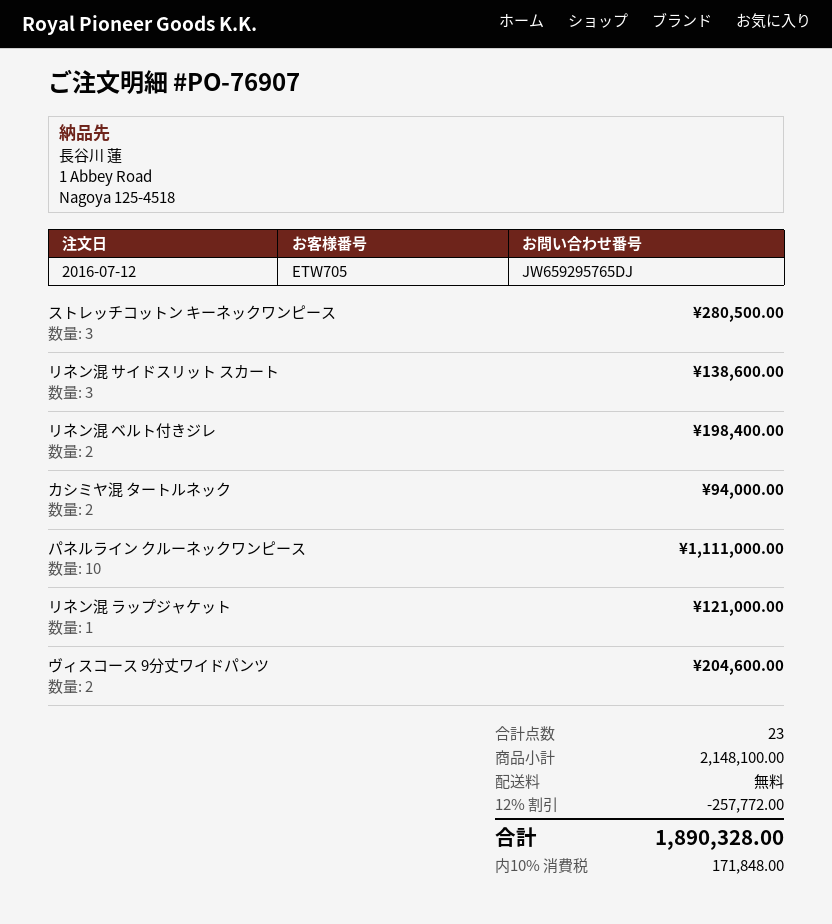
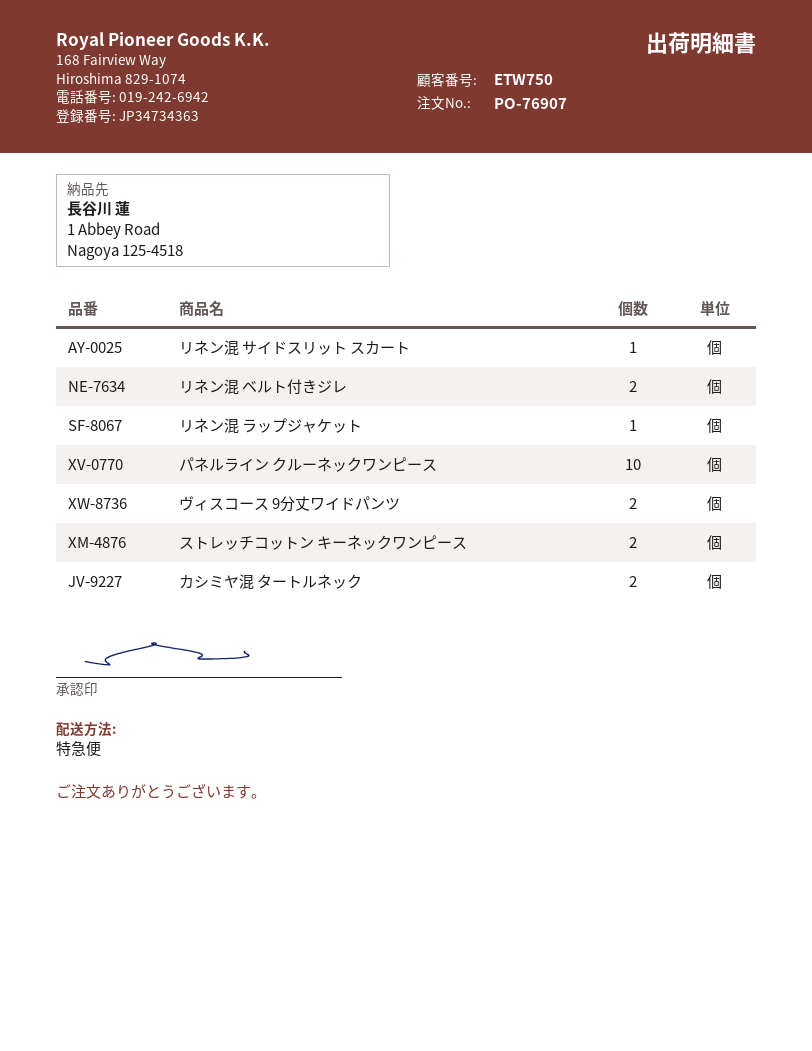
customer number: ETW705 -> ETW750
ストレッチコットン キーネックワンピース: 3 -> 2
リネン混 サイドスリット スカート: 3 -> 1

